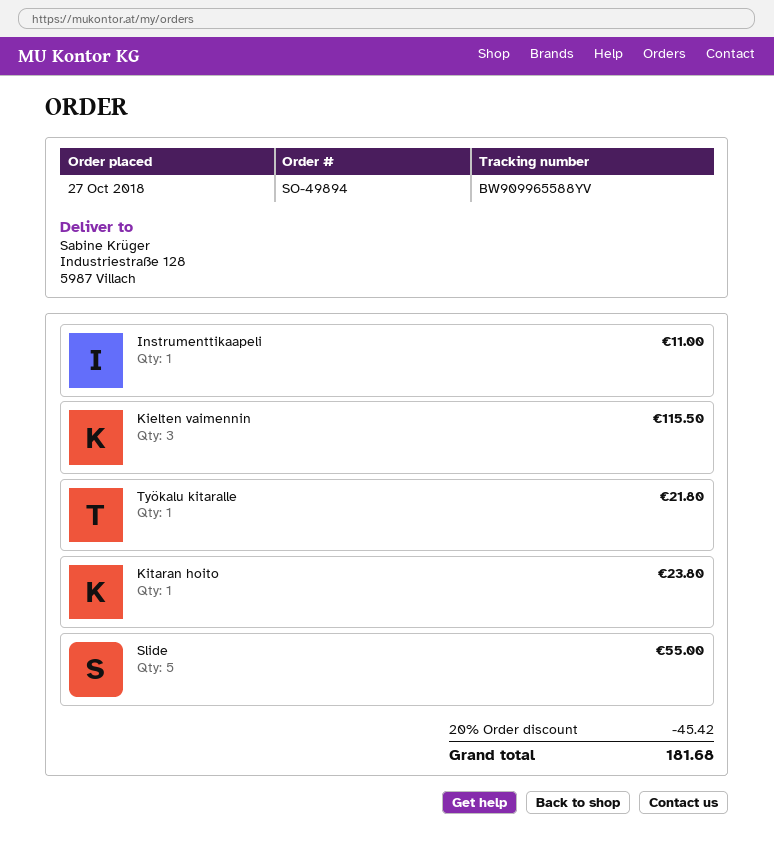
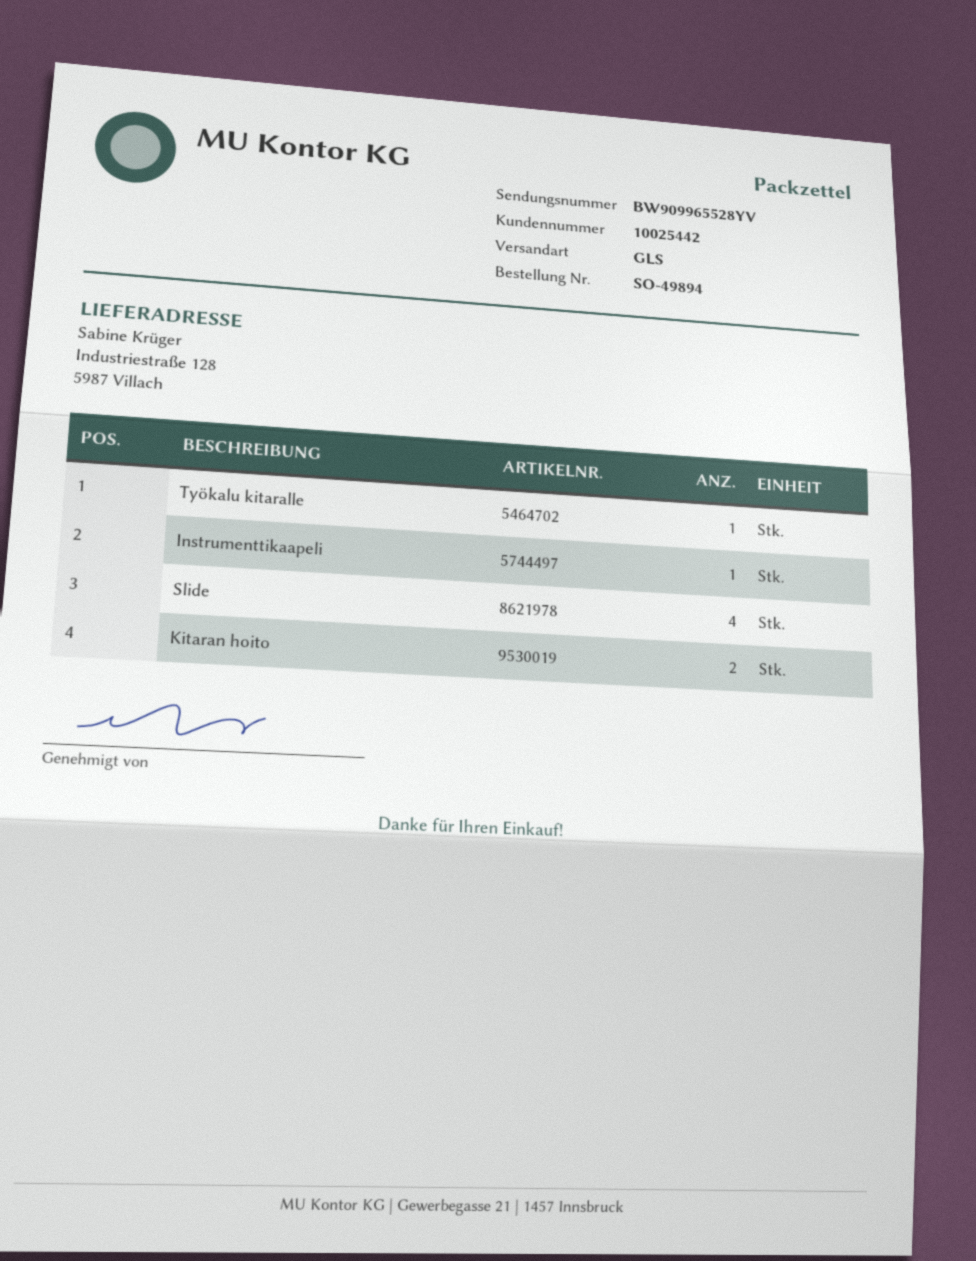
tracking number: BW909965588YV -> BW909965528YV
Kielten vaimennin: 3 -> none
Kitaran hoito: 1 -> 2
Slide: 5 -> 4

